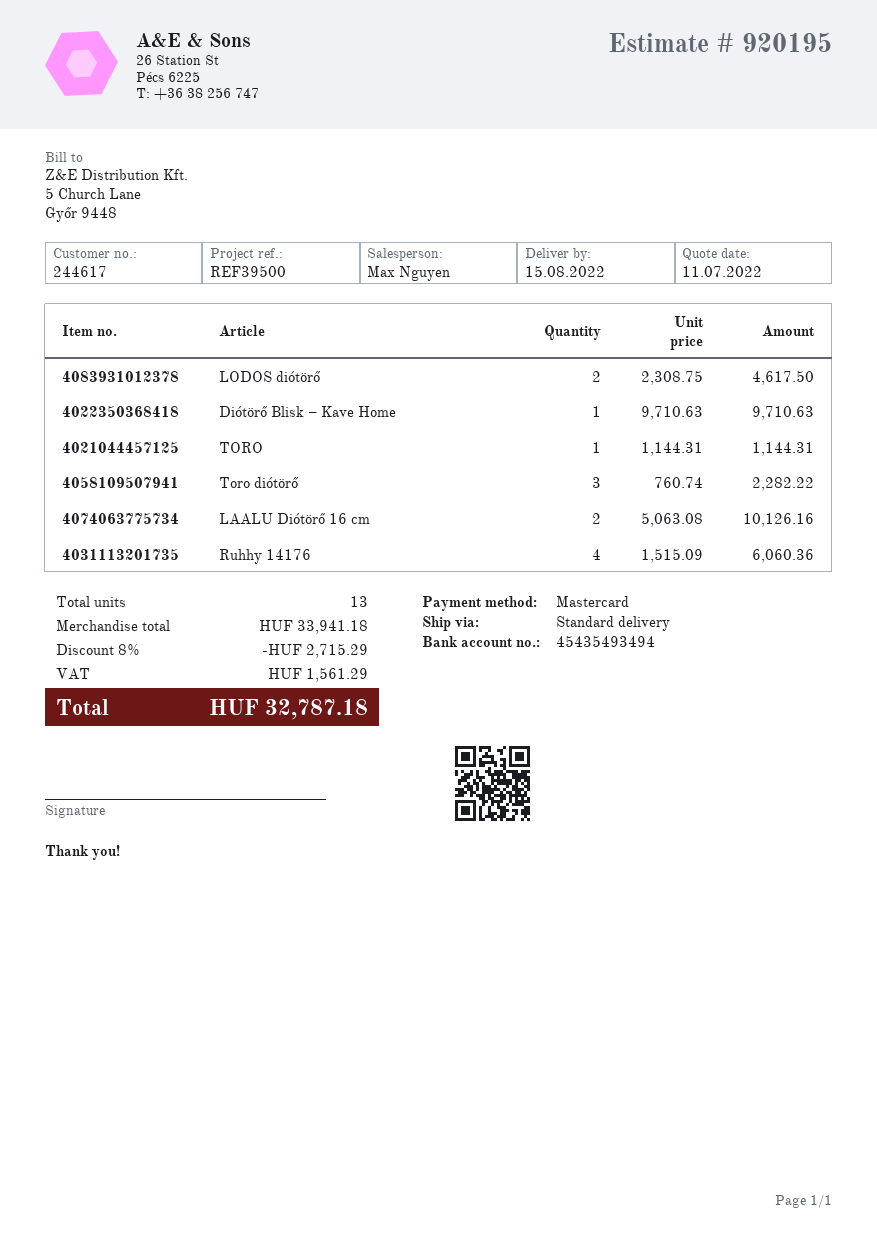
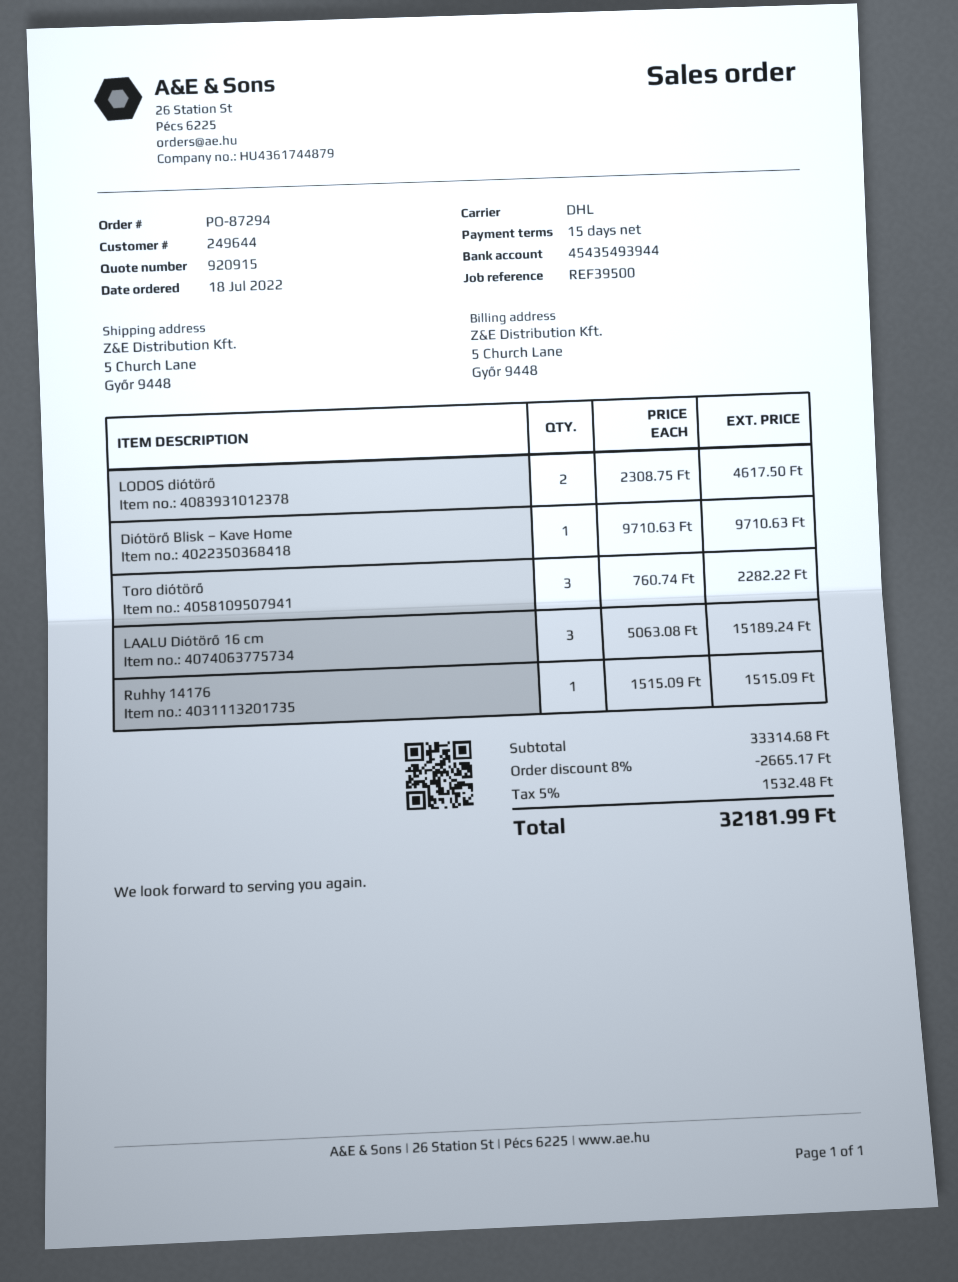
quote number: 920195 -> 920915
customer number: 244617 -> 249644
bank account: 45435493494 -> 45435493944
shipping method: standard -> DHL
TORO: 1 x 1144.31 = 1144.31 -> none
LAALU Diótörő 16 cm: 2 x 5063.08 = 10126.16 -> 3 x 5063.08 = 15189.24
Ruhhy 14176: 4 x 1515.09 = 6060.36 -> 1 x 1515.09 = 1515.09
subtotal: 33941.18 -> 33314.68
discount: 8% = 2715.29 -> 8% = 2665.17
tax: 1561.29 -> 1532.48
total: 32787.18 -> 32181.99

